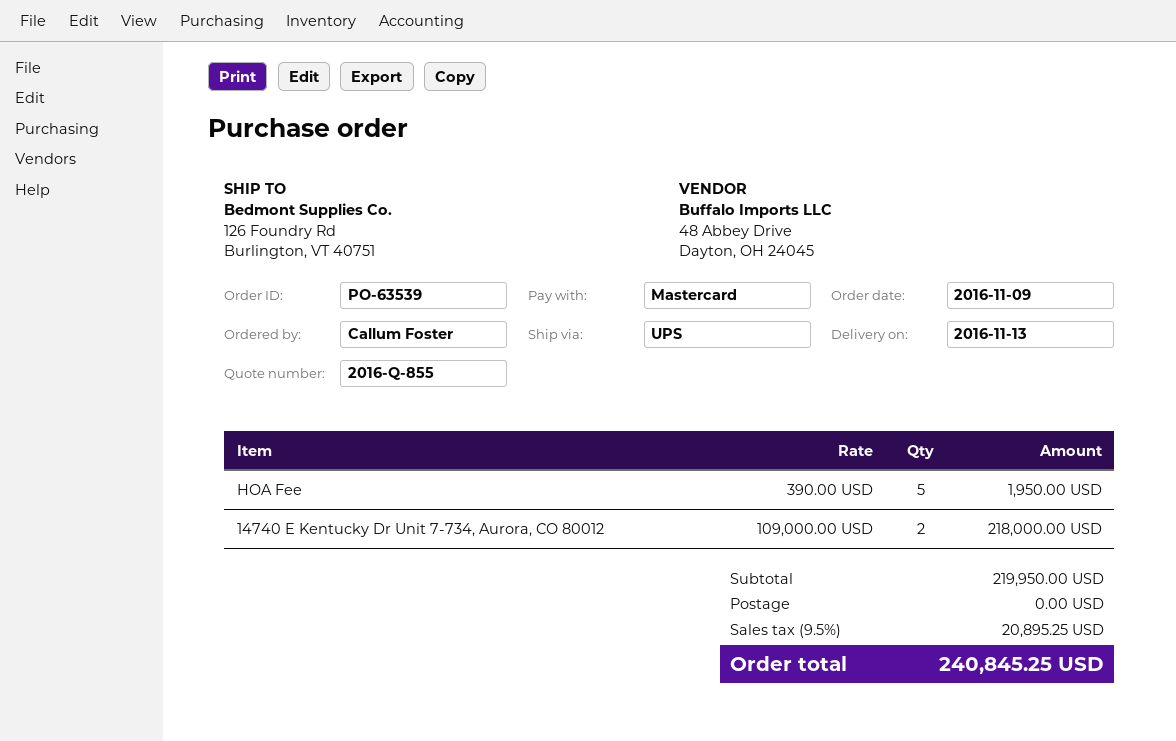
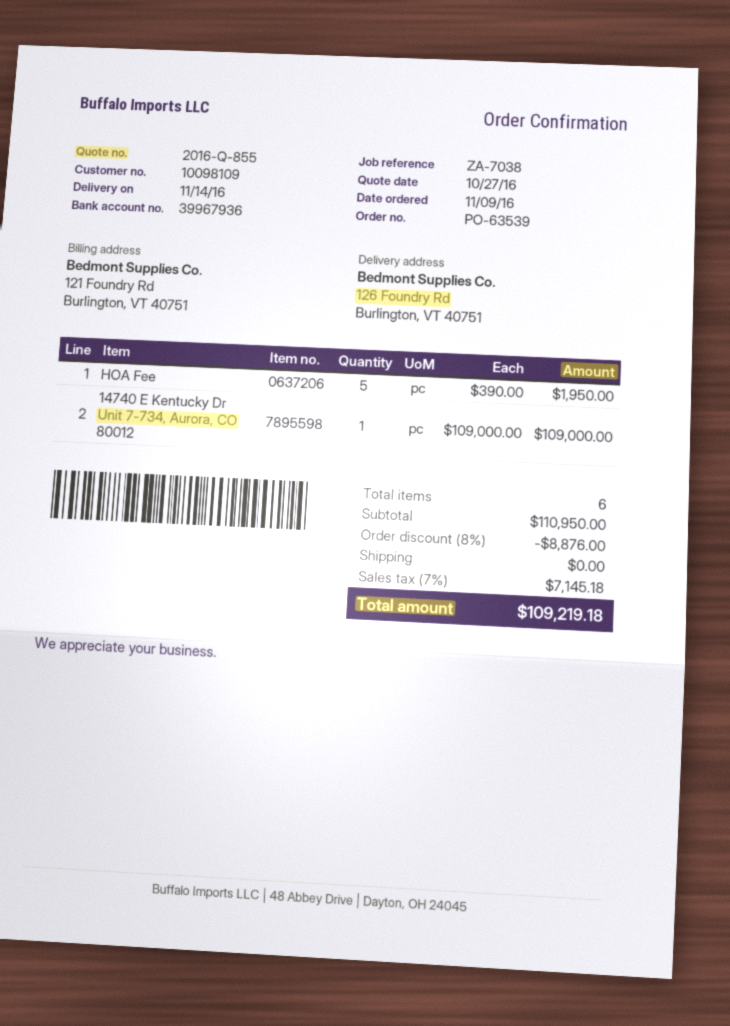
delivery date: 2016-11-13 -> 2016-11-14
14740 E Kentucky Dr Unit 7-734, Aurora, CO 80012: 2 x 109000.00 = 218000.00 -> 1 x 109000.00 = 109000.00
subtotal: 219950.00 -> 110950.00
discount: none -> 8% = 8876.00
tax: 9.5% = 20895.25 -> 7% = 7145.18
total: 240845.25 -> 109219.18

